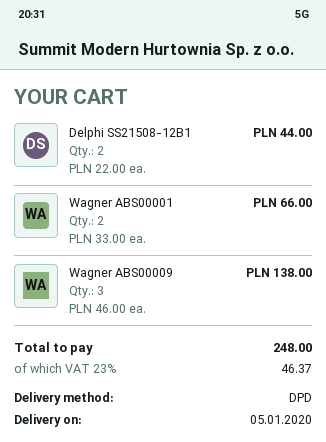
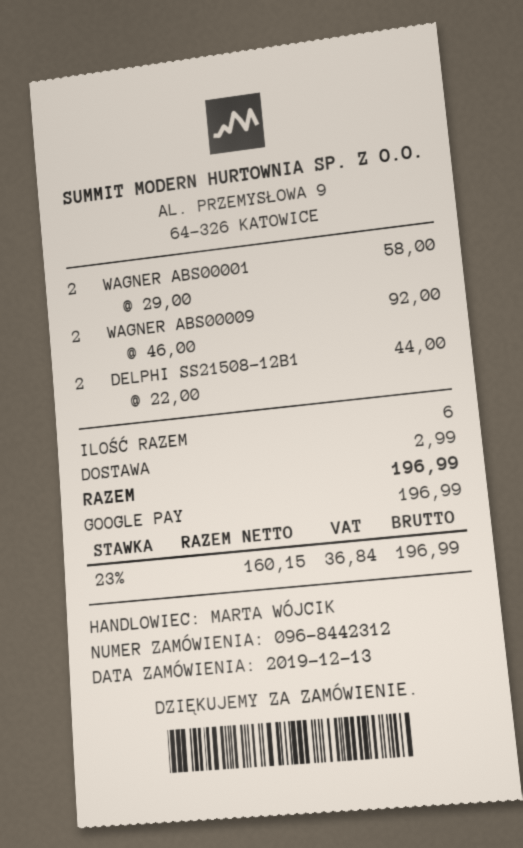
Wagner ABS00001: 2 x 33.00 = 66.00 -> 2 x 29.00 = 58.00
Wagner ABS00009: 3 x 46.00 = 138.00 -> 2 x 46.00 = 92.00
shipping: none -> 2.99
tax: 23% = 46.37 -> 23% = 36.84
total: 248.00 -> 196.99

